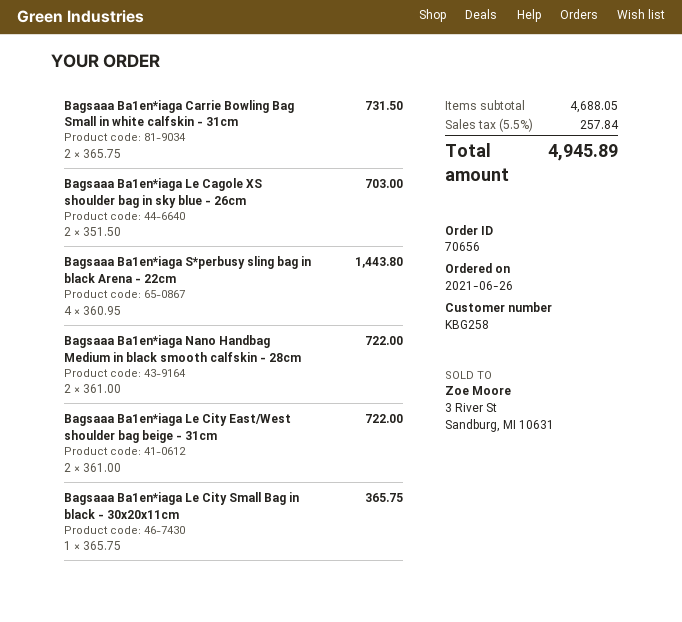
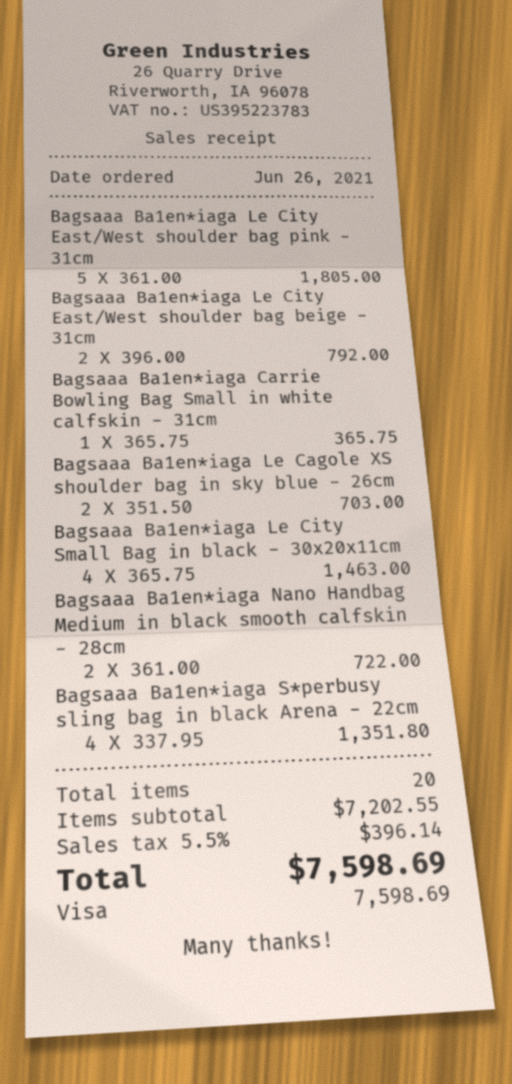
Bagsaaa Ba1en*iaga Carrie Bowling Bag Small in white calfskin - 31cm: 2 x 365.75 = 731.50 -> 1 x 365.75 = 365.75
Bagsaaa Ba1en*iaga S*perbusy sling bag in black Arena - 22cm: 4 x 360.95 = 1443.80 -> 4 x 337.95 = 1351.80
Bagsaaa Ba1en*iaga Le City East/West shoulder bag beige - 31cm: 2 x 361.00 = 722.00 -> 2 x 396.00 = 792.00
Bagsaaa Ba1en*iaga Le City Small Bag in black - 30x20x11cm: 1 x 365.75 = 365.75 -> 4 x 365.75 = 1463.00
Bagsaaa Ba1en*iaga Le City East/West shoulder bag pink - 31cm: none -> 5 x 361.00 = 1805.00
subtotal: 4688.05 -> 7202.55
tax: 5.5% = 257.84 -> 5.5% = 396.14
total: 4945.89 -> 7598.69

